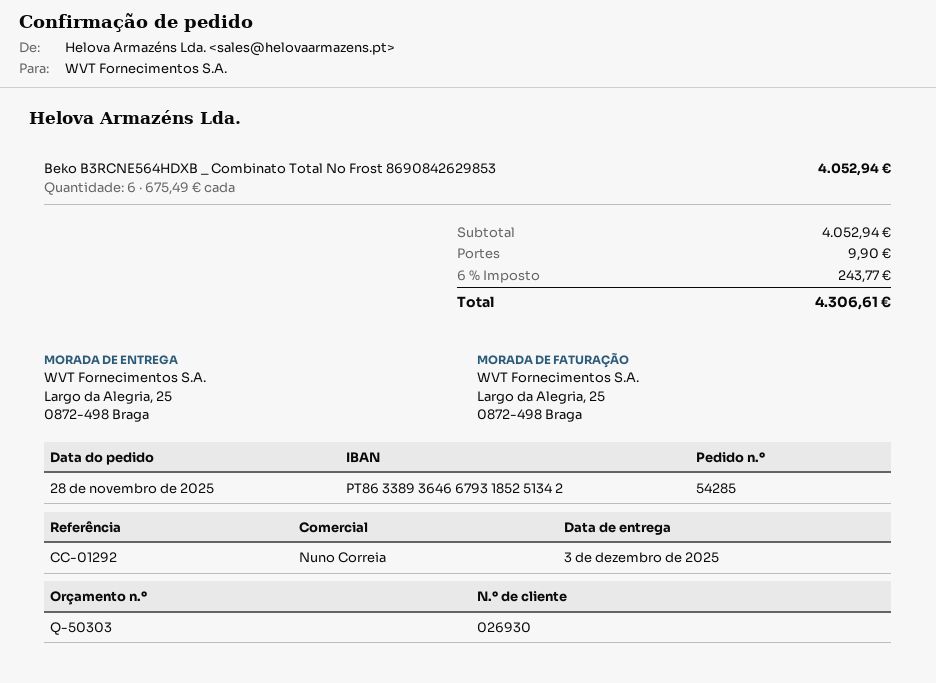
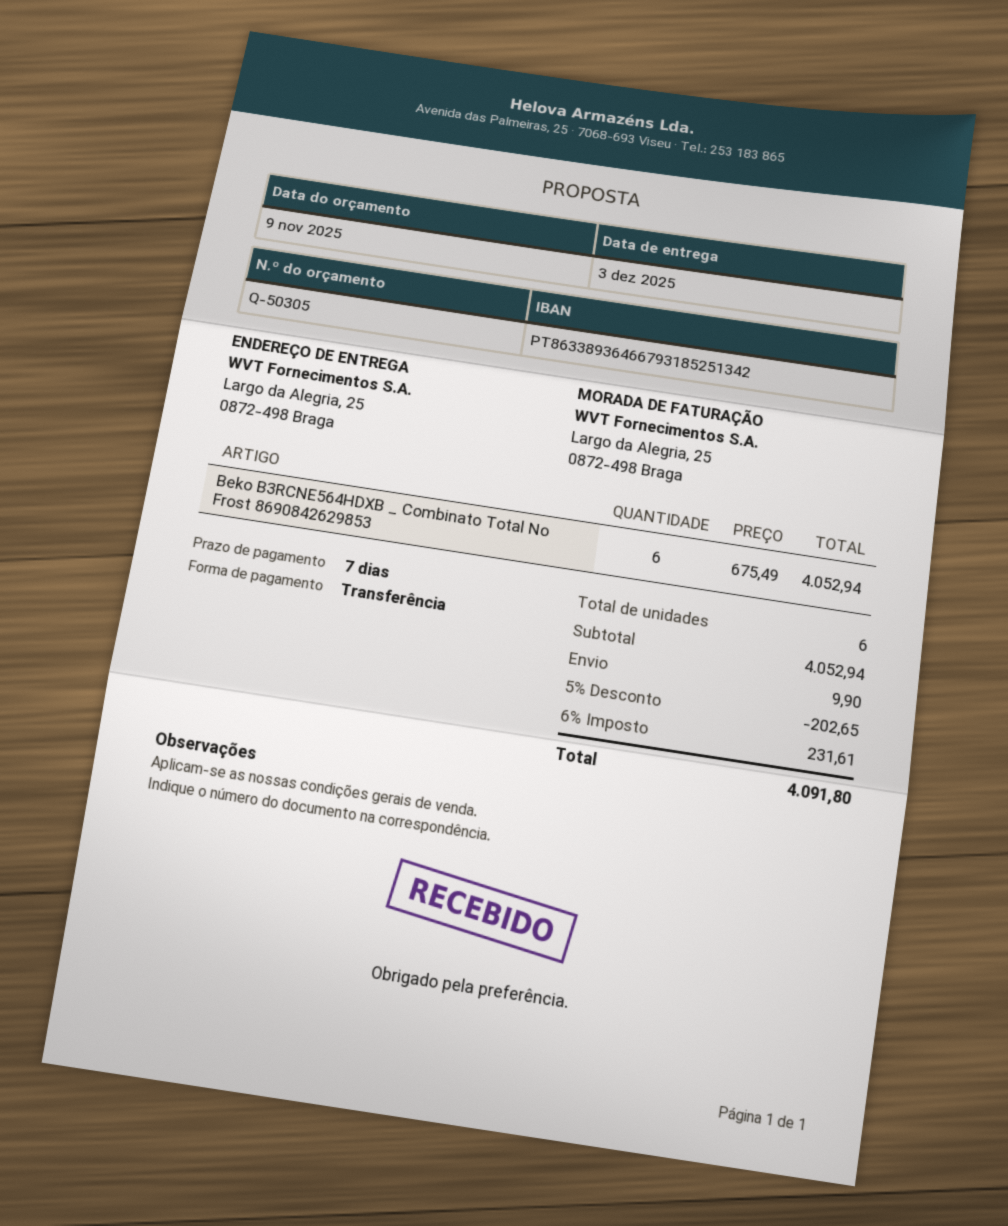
quote number: Q-50303 -> Q-50305
discount: none -> 5% = 202.65
tax: 6% = 243.77 -> 6% = 231.61
total: 4306.61 -> 4091.80

